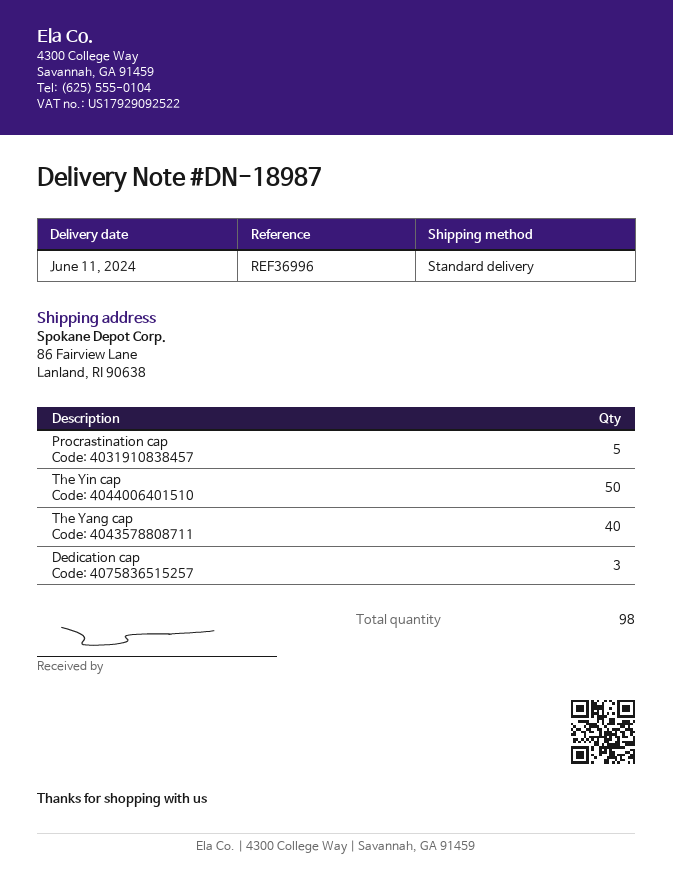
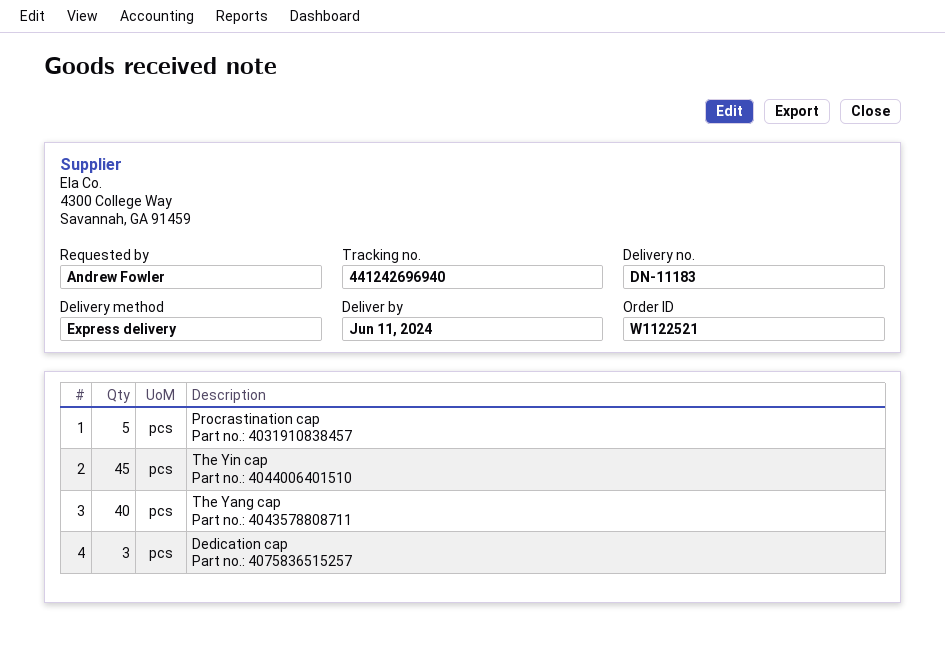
delivery note number: DN-18987 -> DN-11183
shipping method: standard -> express
The Yin cap: 50 -> 45

